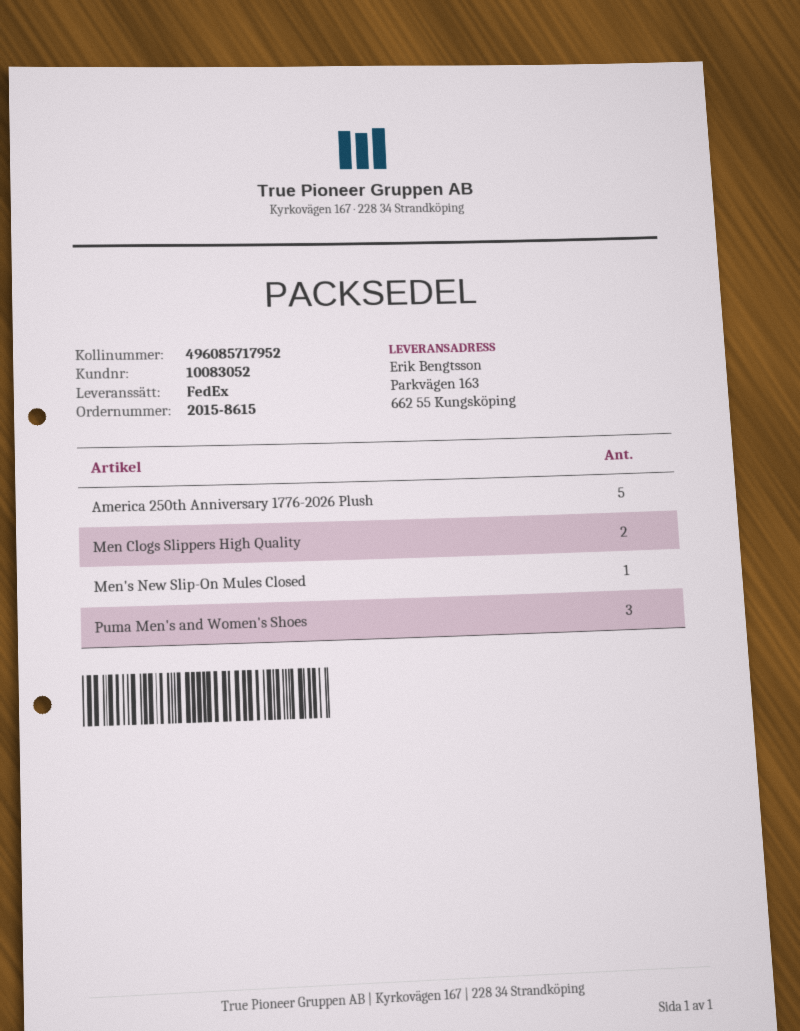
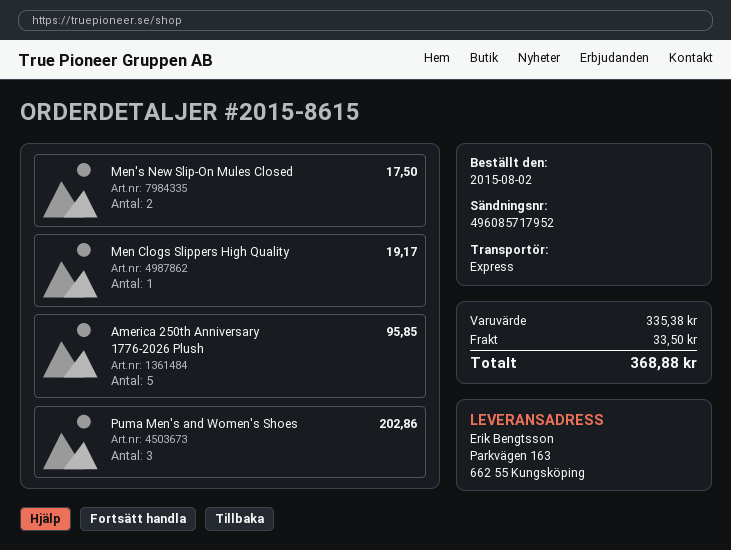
shipping method: FedEx -> express
Men Clogs Slippers High Quality: 2 -> 1
Men's New Slip-On Mules Closed: 1 -> 2

